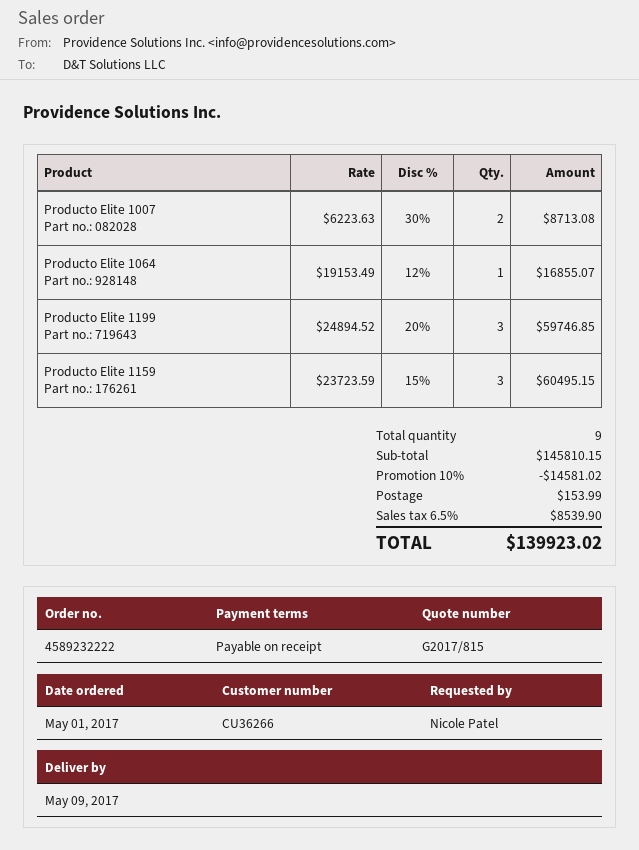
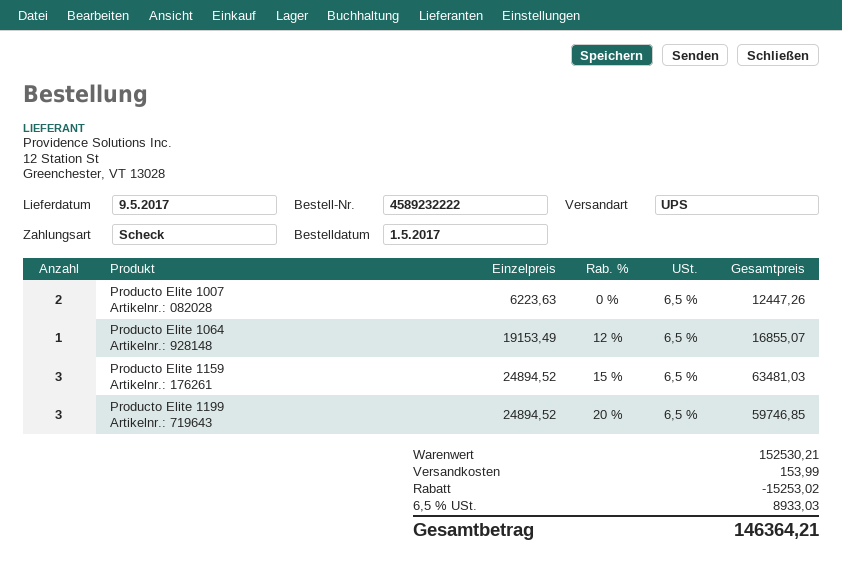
Producto Elite 1007: 2 x 6223.63 - 30% = 8713.08 -> 2 x 6223.63 = 12447.26
Producto Elite 1159: 3 x 23723.59 - 15% = 60495.15 -> 3 x 24894.52 - 15% = 63481.03
subtotal: 145810.15 -> 152530.21
discount: 14581.02 -> 15253.02
tax: 6.5% = 8539.90 -> 6.5% = 8933.03
total: 139923.02 -> 146364.21

